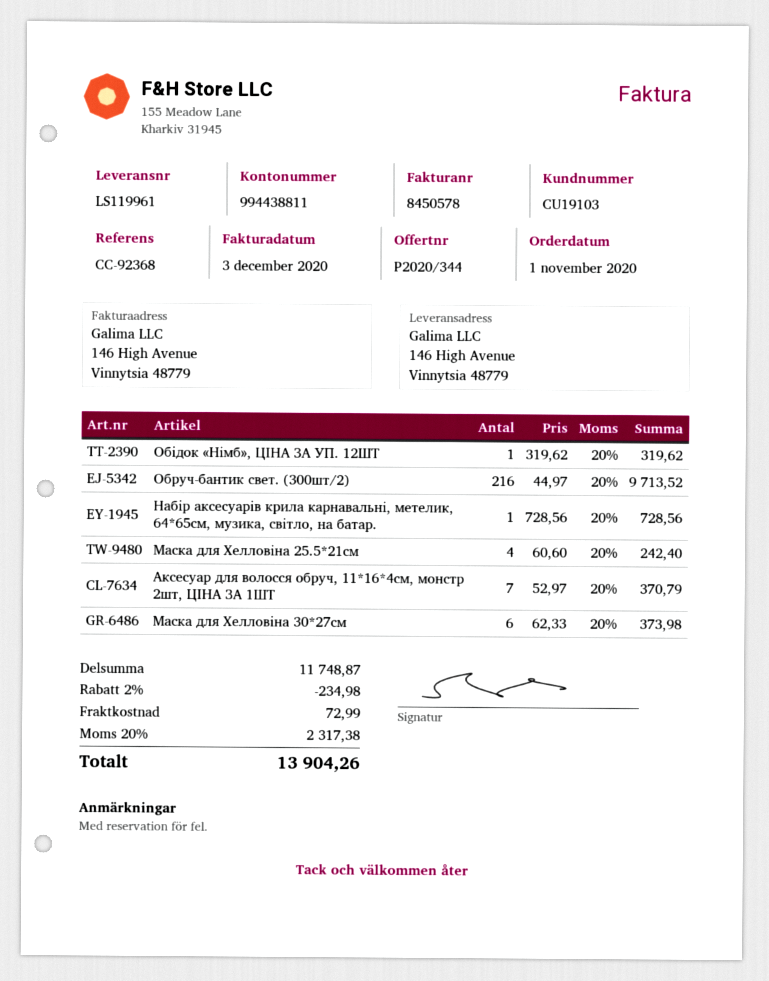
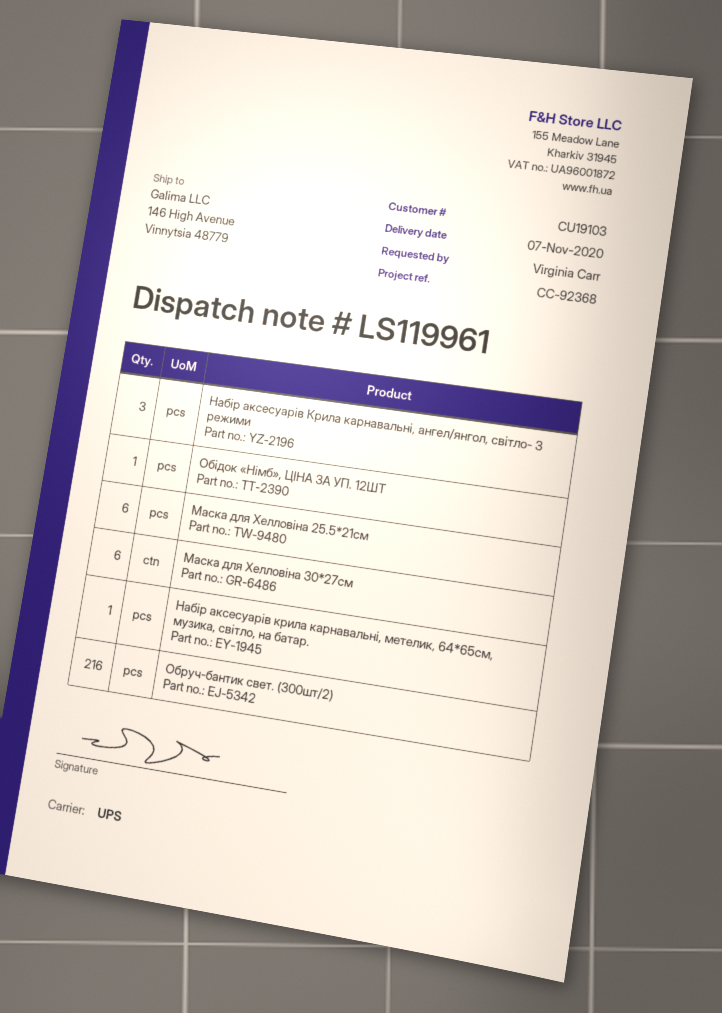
Маска для Хелловіна 25.5*21см: 4 -> 6
Аксесуар для волосся обруч, 11*16*4см, монстр 2шт, ЦІНА ЗА 1ШТ: 7 -> none
Набір аксесуарів Крила карнавальні, ангел/янгол, світло- 3 режими: none -> 3

